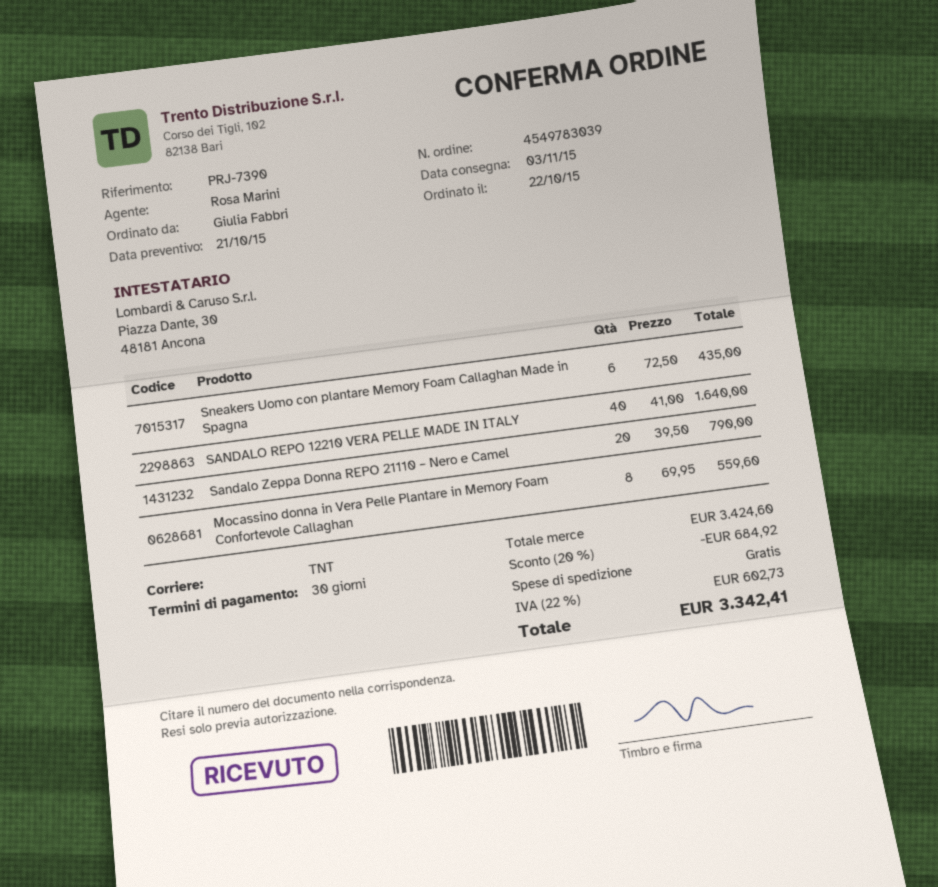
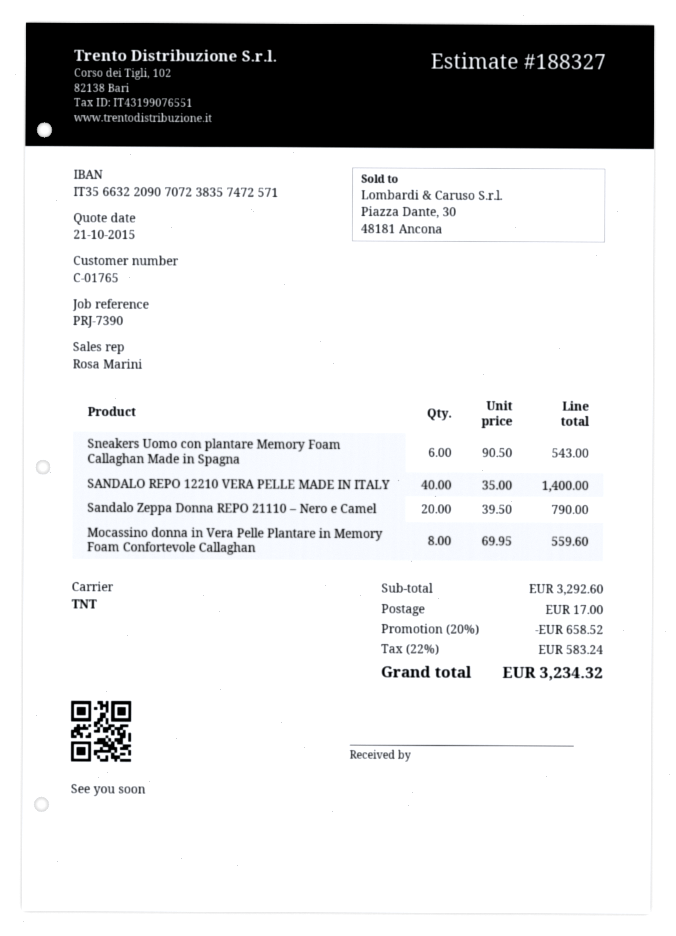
Sneakers Uomo con plantare Memory Foam Callaghan Made in Spagna: 6 x 72.50 = 435.00 -> 6 x 90.50 = 543.00
SANDALO REPO 12210 VERA PELLE MADE IN ITALY: 40 x 41.00 = 1640.00 -> 40 x 35.00 = 1400.00
subtotal: 3424.60 -> 3292.60
discount: 20% = 684.92 -> 20% = 658.52
shipping: 0.00 -> 17.00
tax: 22% = 602.73 -> 22% = 583.24
total: 3342.41 -> 3234.32

